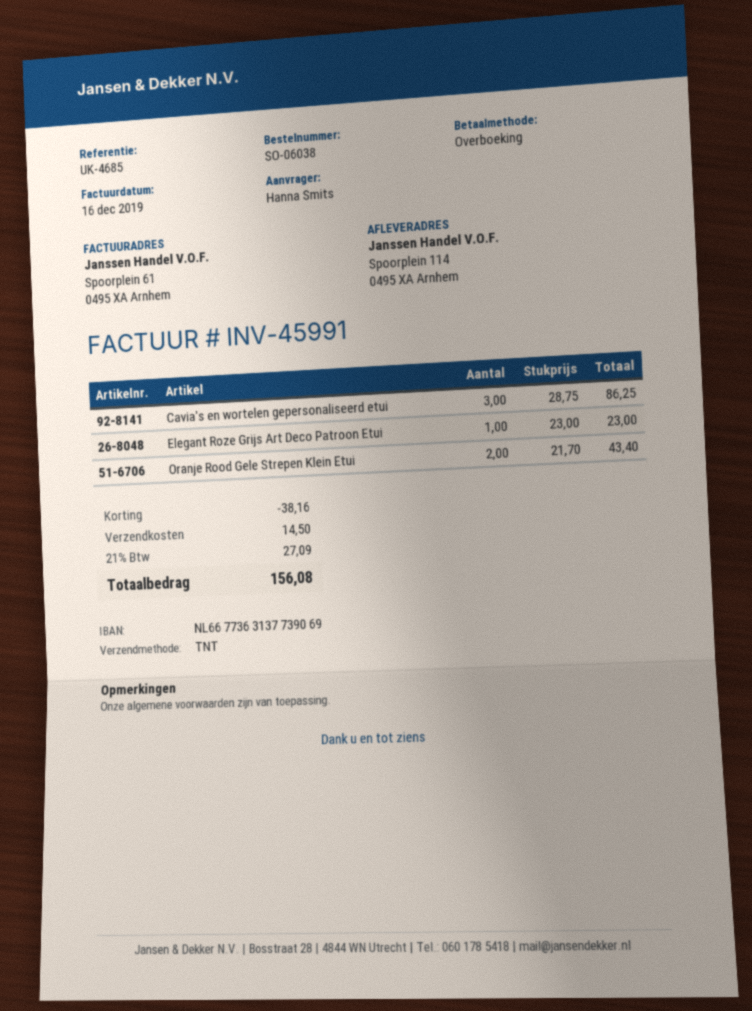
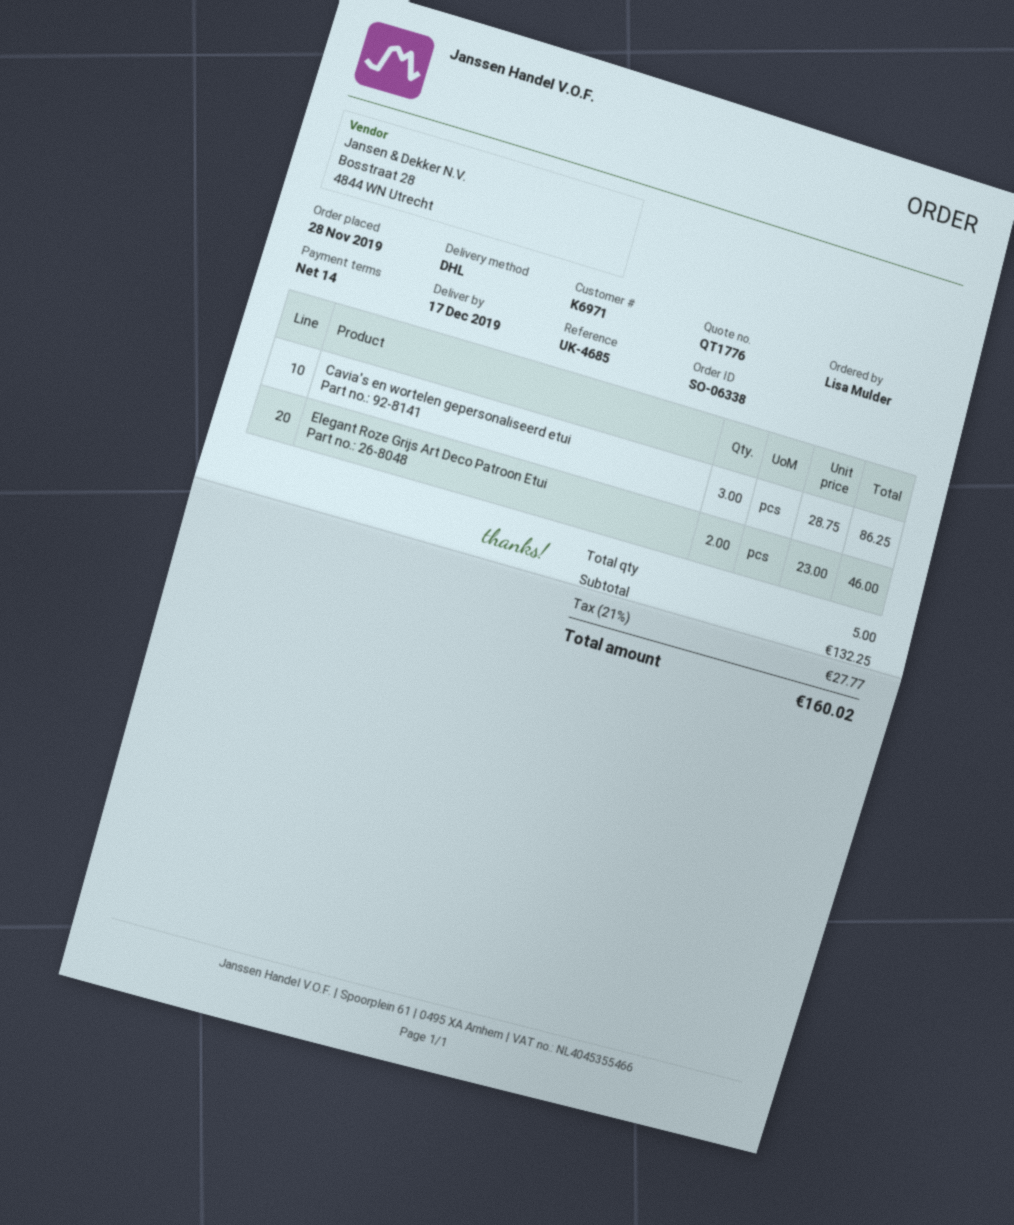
order number: SO-06038 -> SO-06338
ordered by: Hanna Smits -> Lisa Mulder
shipping method: TNT -> DHL
Elegant Roze Grijs Art Deco Patroon Etui: 1 x 23.00 = 23.00 -> 2 x 23.00 = 46.00
Oranje Rood Gele Strepen Klein Etui: 2 x 21.70 = 43.40 -> none
discount: 38.16 -> none
shipping: 14.50 -> none
tax: 21% = 27.09 -> 21% = 27.77
total: 156.08 -> 160.02

